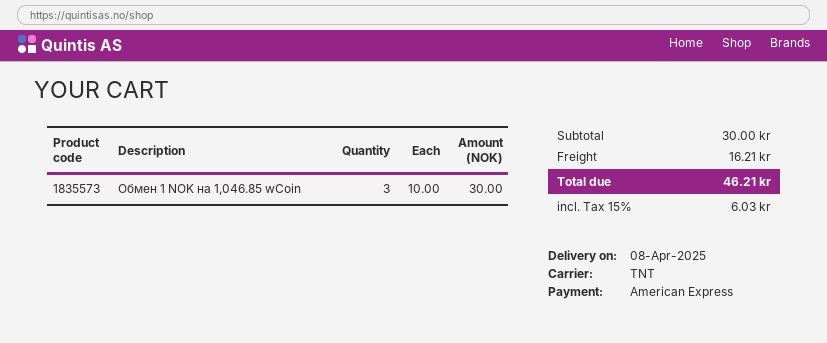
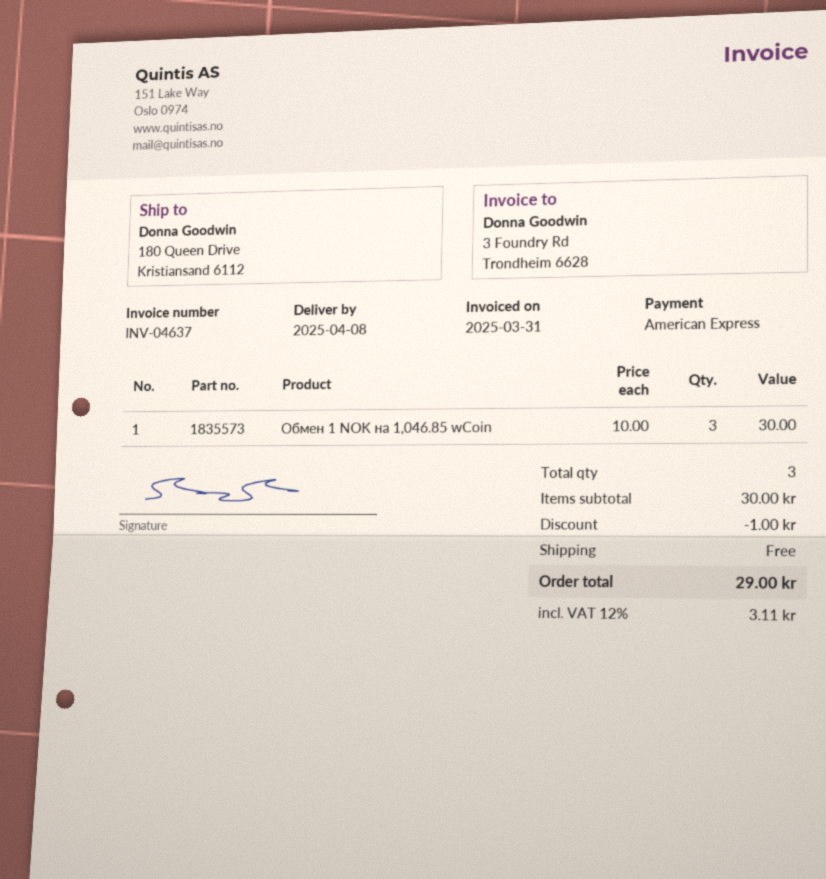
discount: none -> 1.00
shipping: 16.21 -> 0.00
tax: 15% = 6.03 -> 12% = 3.11
total: 46.21 -> 29.00

